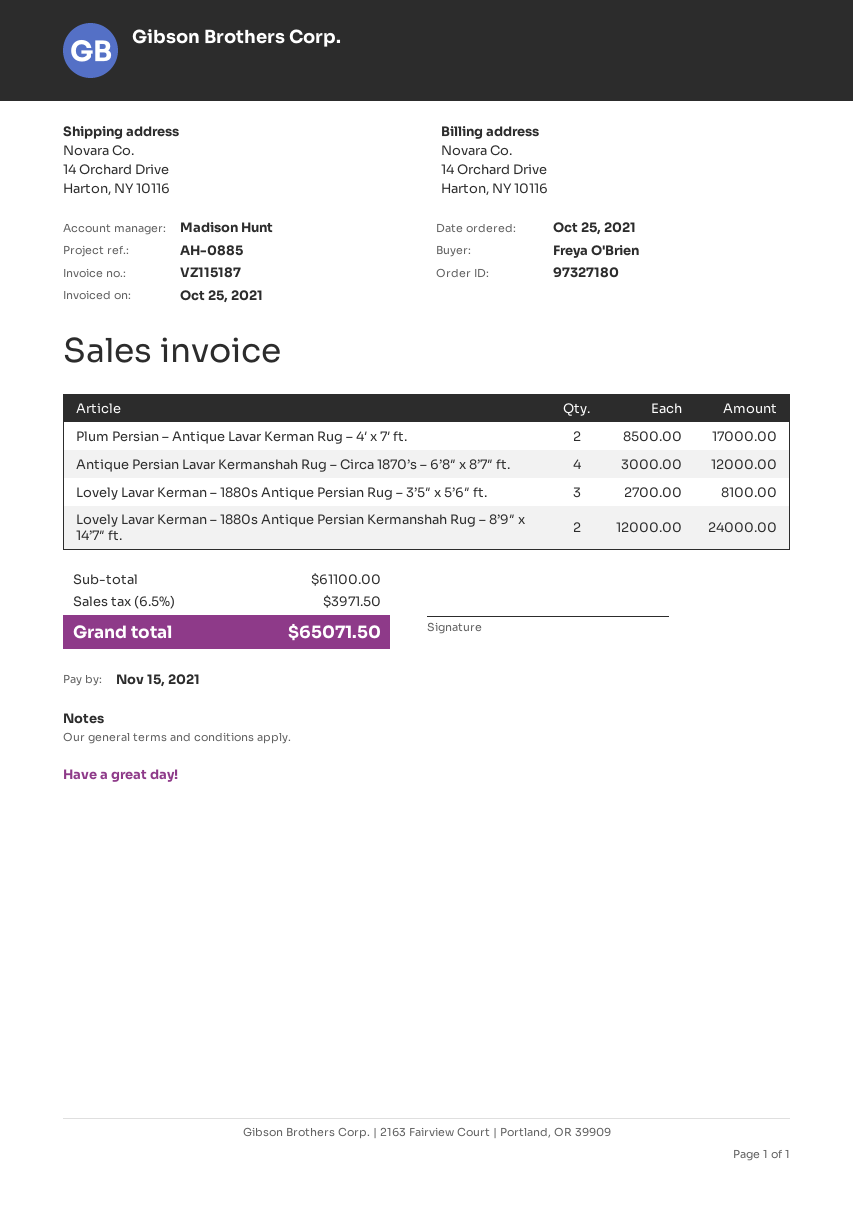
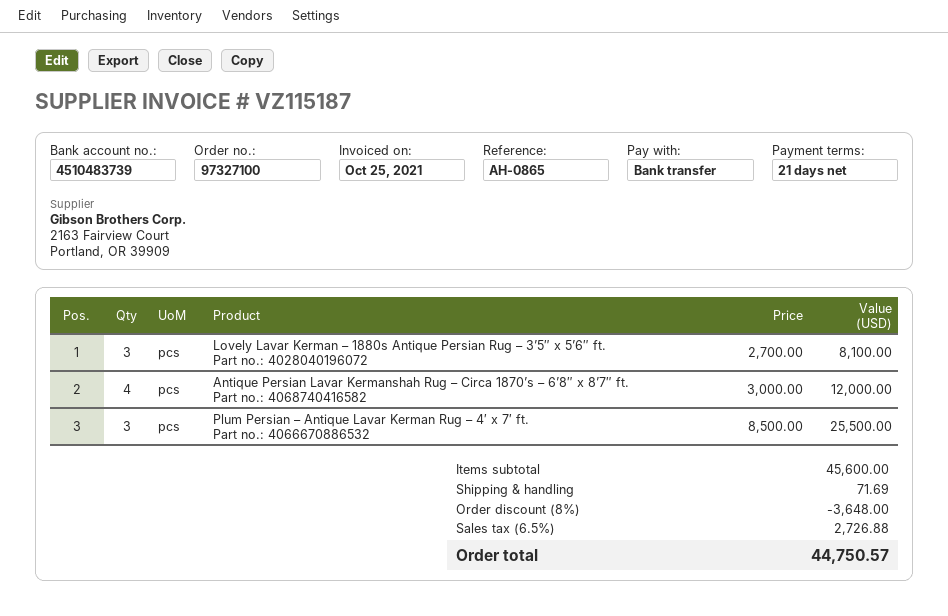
order number: 97327180 -> 97327100
reference: AH-0885 -> AH-0865
Plum Persian – Antique Lavar Kerman Rug – 4′ x 7′ ft.: 2 x 8500.00 = 17000.00 -> 3 x 8500.00 = 25500.00
Lovely Lavar Kerman – 1880s Antique Persian Kermanshah Rug – 8’9″ x 14’7″ ft.: 2 x 12000.00 = 24000.00 -> none
subtotal: 61100.00 -> 45600.00
discount: none -> 8% = 3648.00
shipping: none -> 71.69
tax: 6.5% = 3971.50 -> 6.5% = 2726.88
total: 65071.50 -> 44750.57

